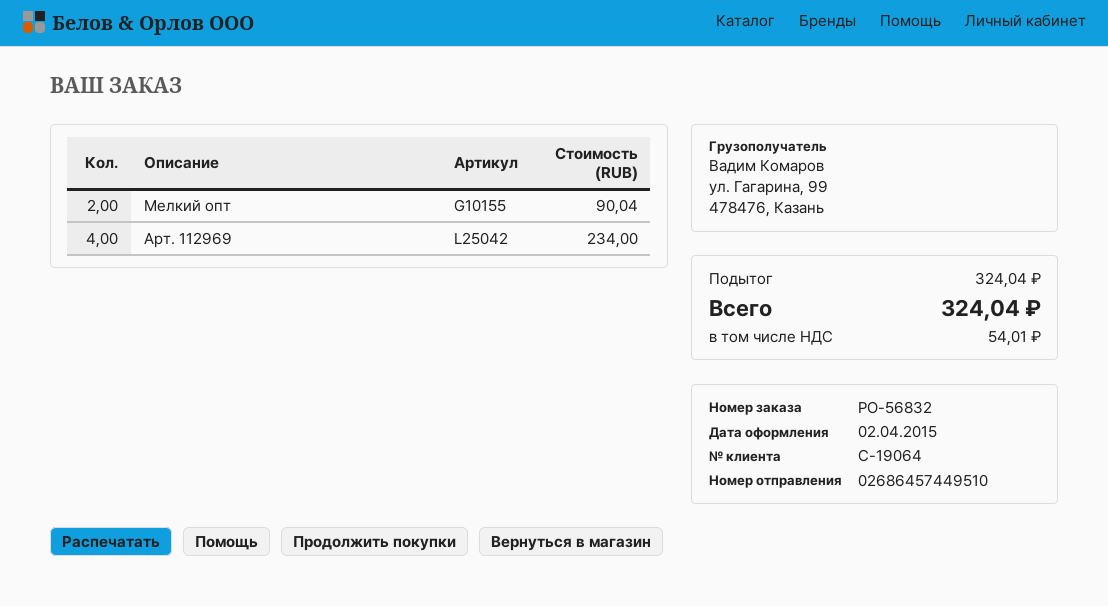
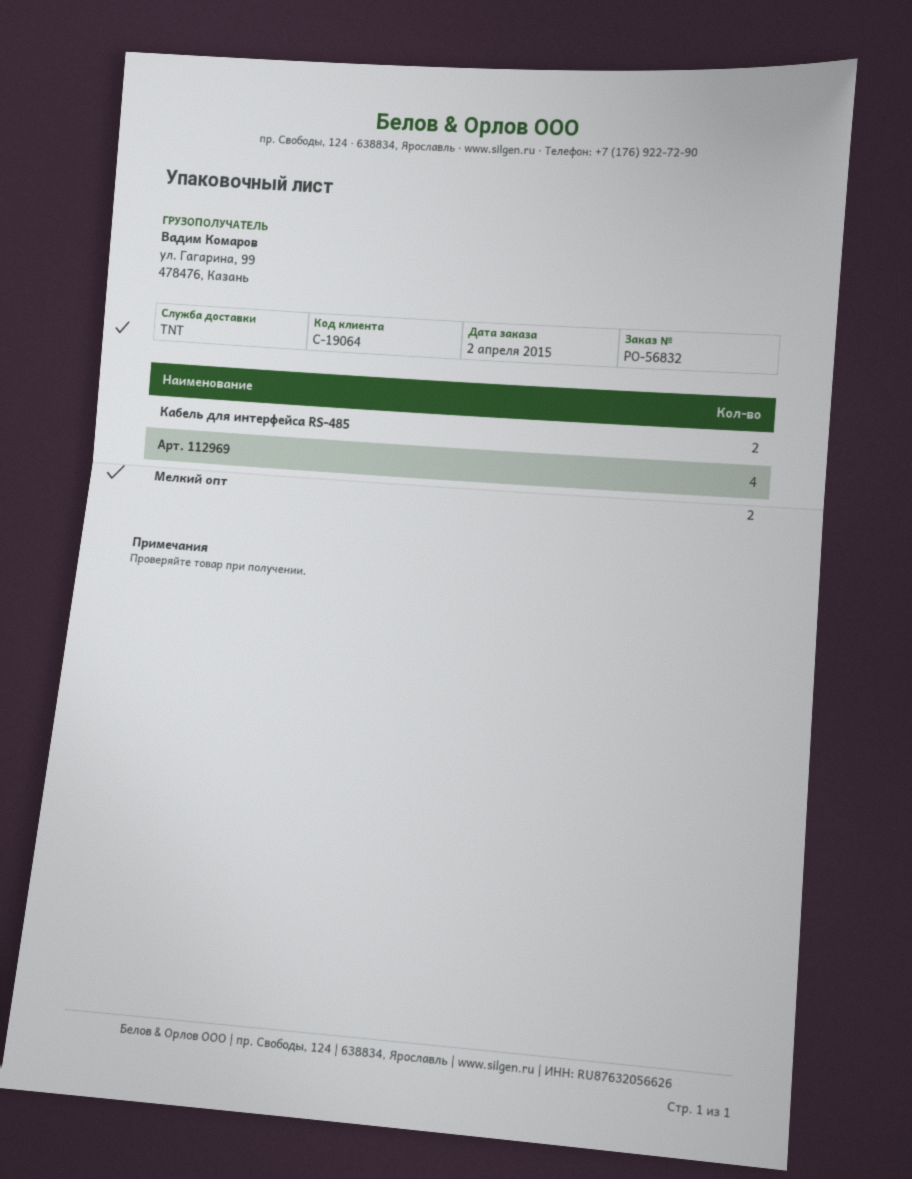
Кабель для интерфейса RS-485: none -> 2

